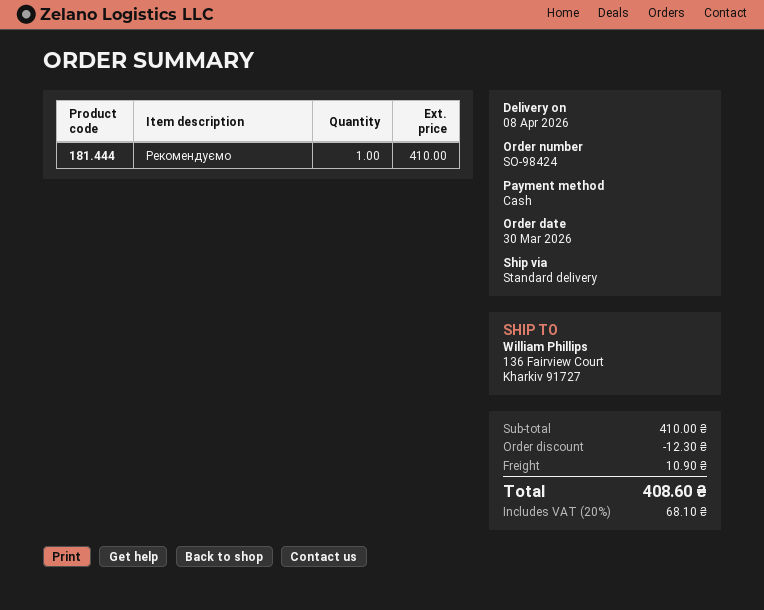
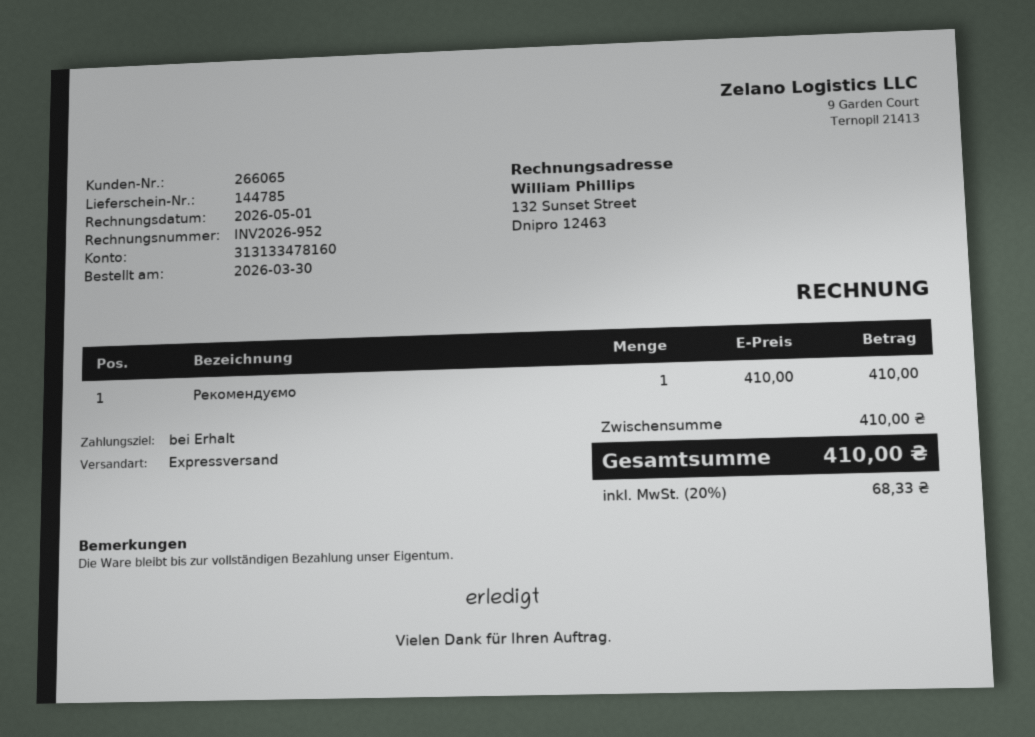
shipping method: standard -> express
discount: 12.30 -> none
shipping: 10.90 -> none
tax: 20% = 68.10 -> 20% = 68.33
total: 408.60 -> 410.00

